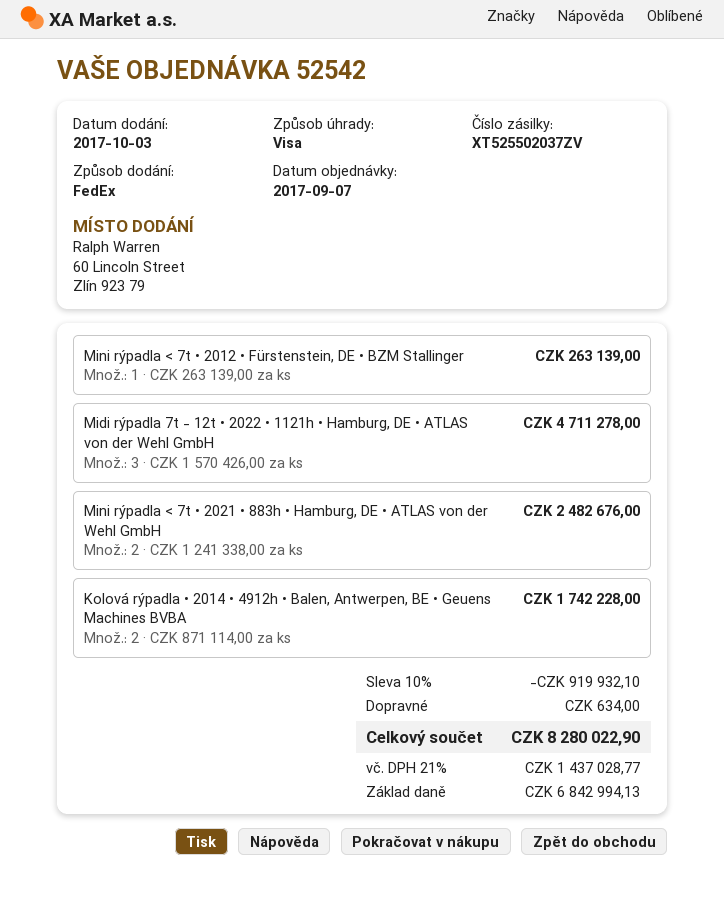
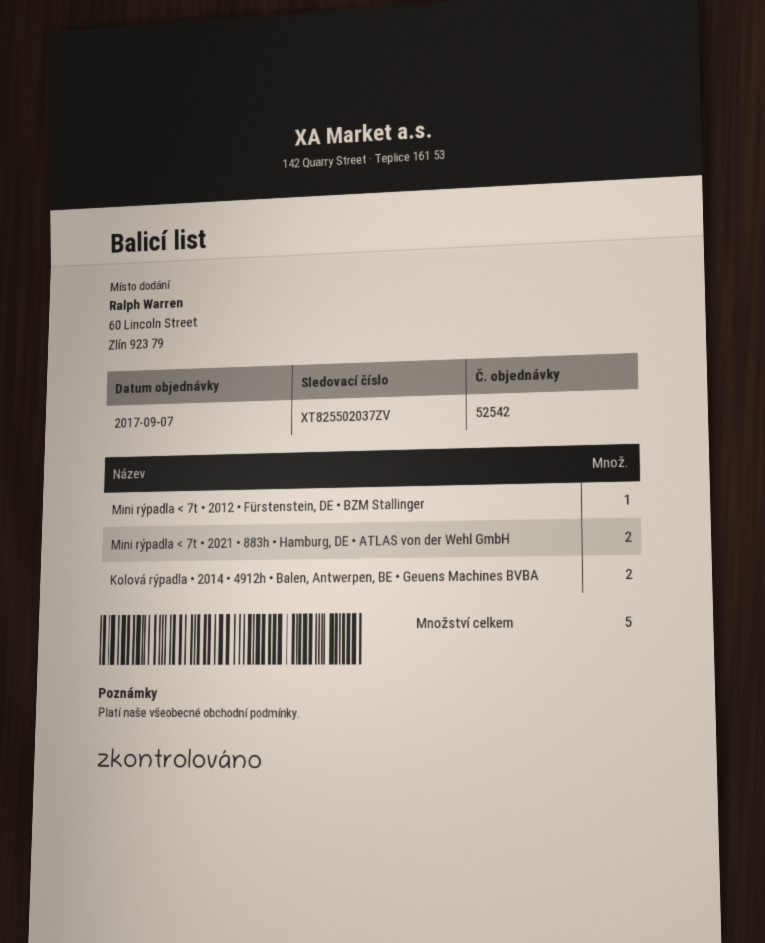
tracking number: XT525502037ZV -> XT825502037ZV
Midi rýpadla 7t - 12t • 2022 • 1121h • Hamburg, DE • ATLAS von der Wehl GmbH: 3 -> none

